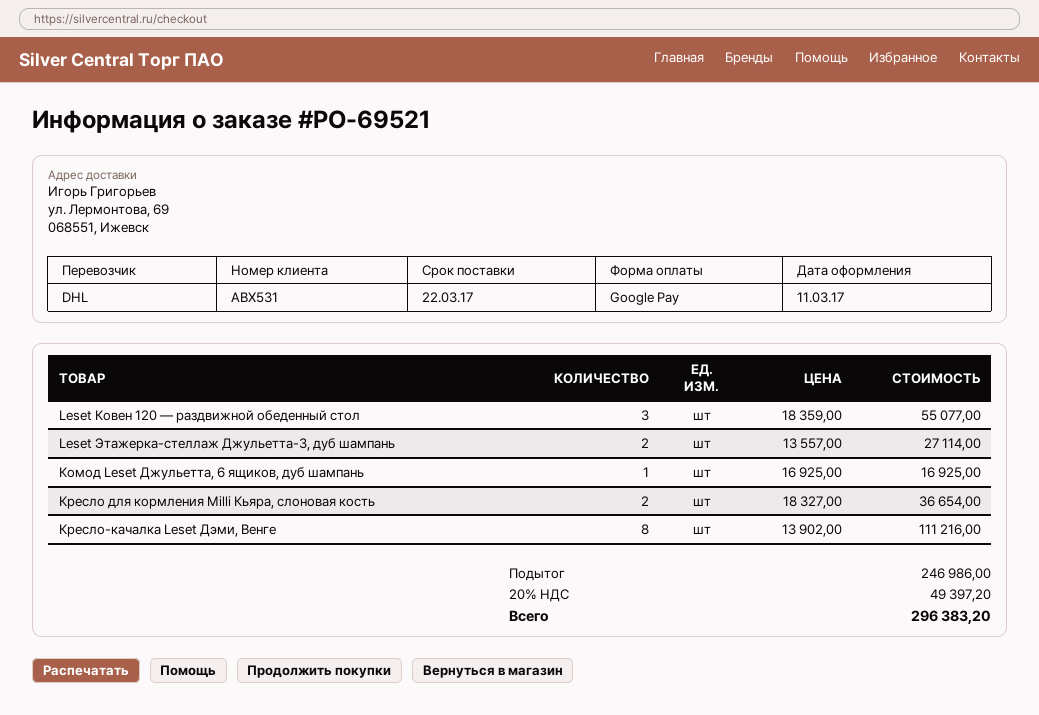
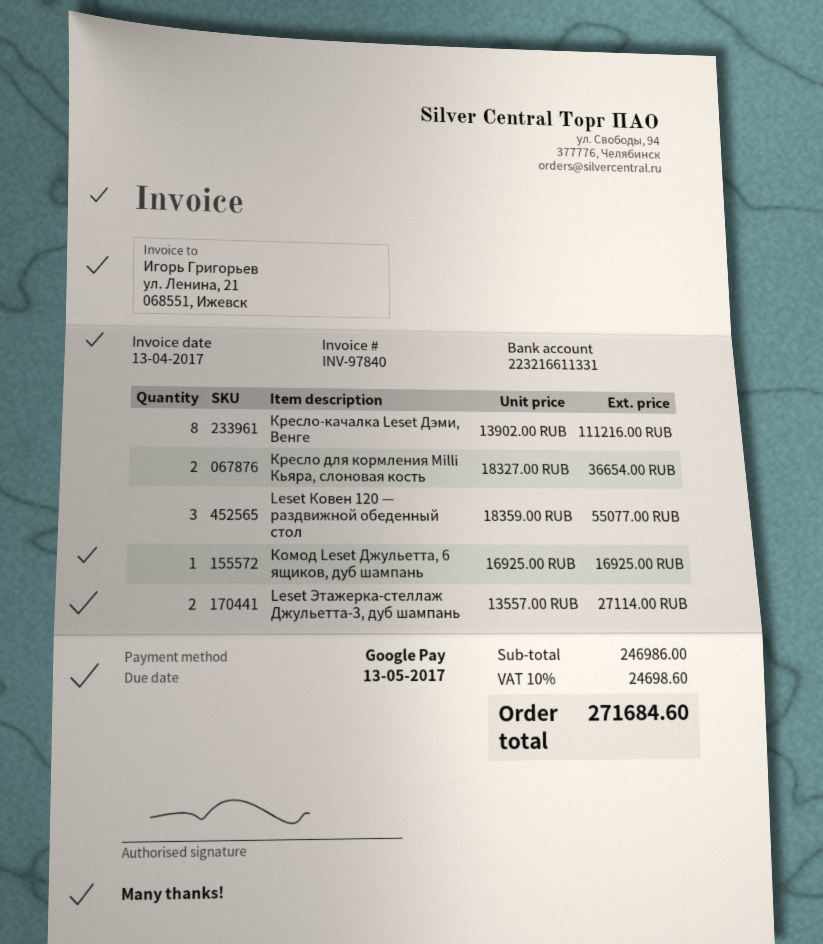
tax: 20% = 49397.20 -> 10% = 24698.60
total: 296383.20 -> 271684.60

